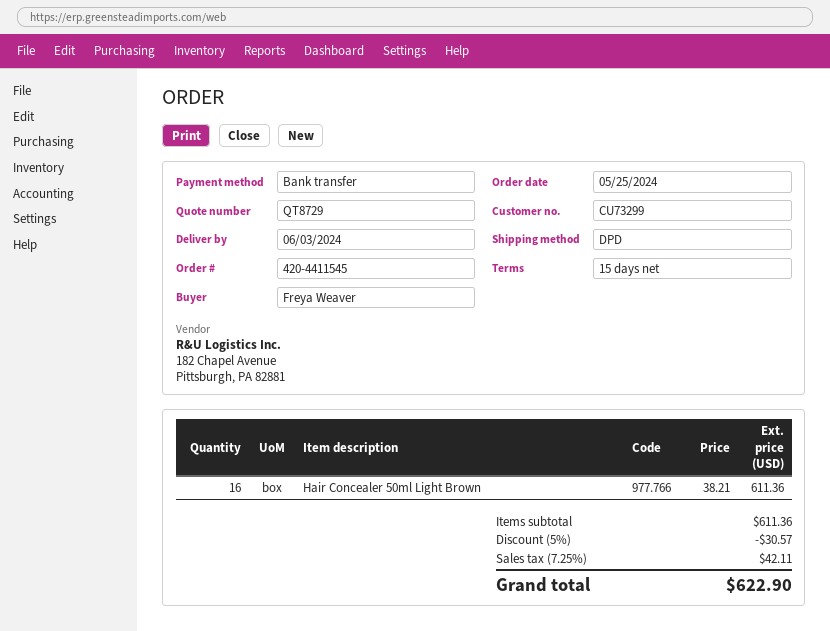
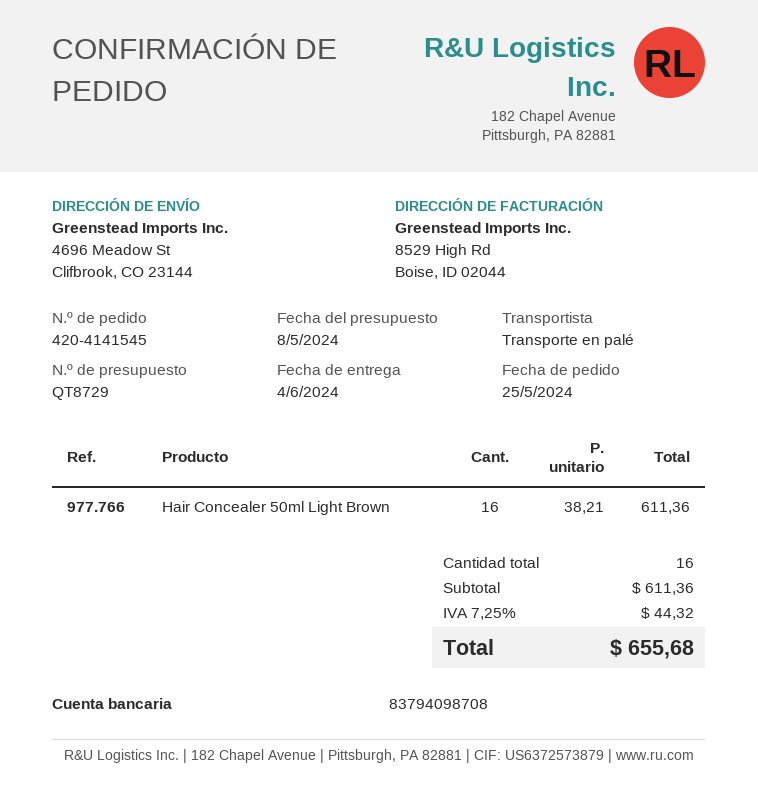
order number: 420-4411545 -> 420-4141545
delivery date: 2024-06-03 -> 2024-06-04
shipping method: DPD -> pallet freight
discount: 5% = 30.57 -> none
tax: 7.25% = 42.11 -> 7.25% = 44.32
total: 622.90 -> 655.68

